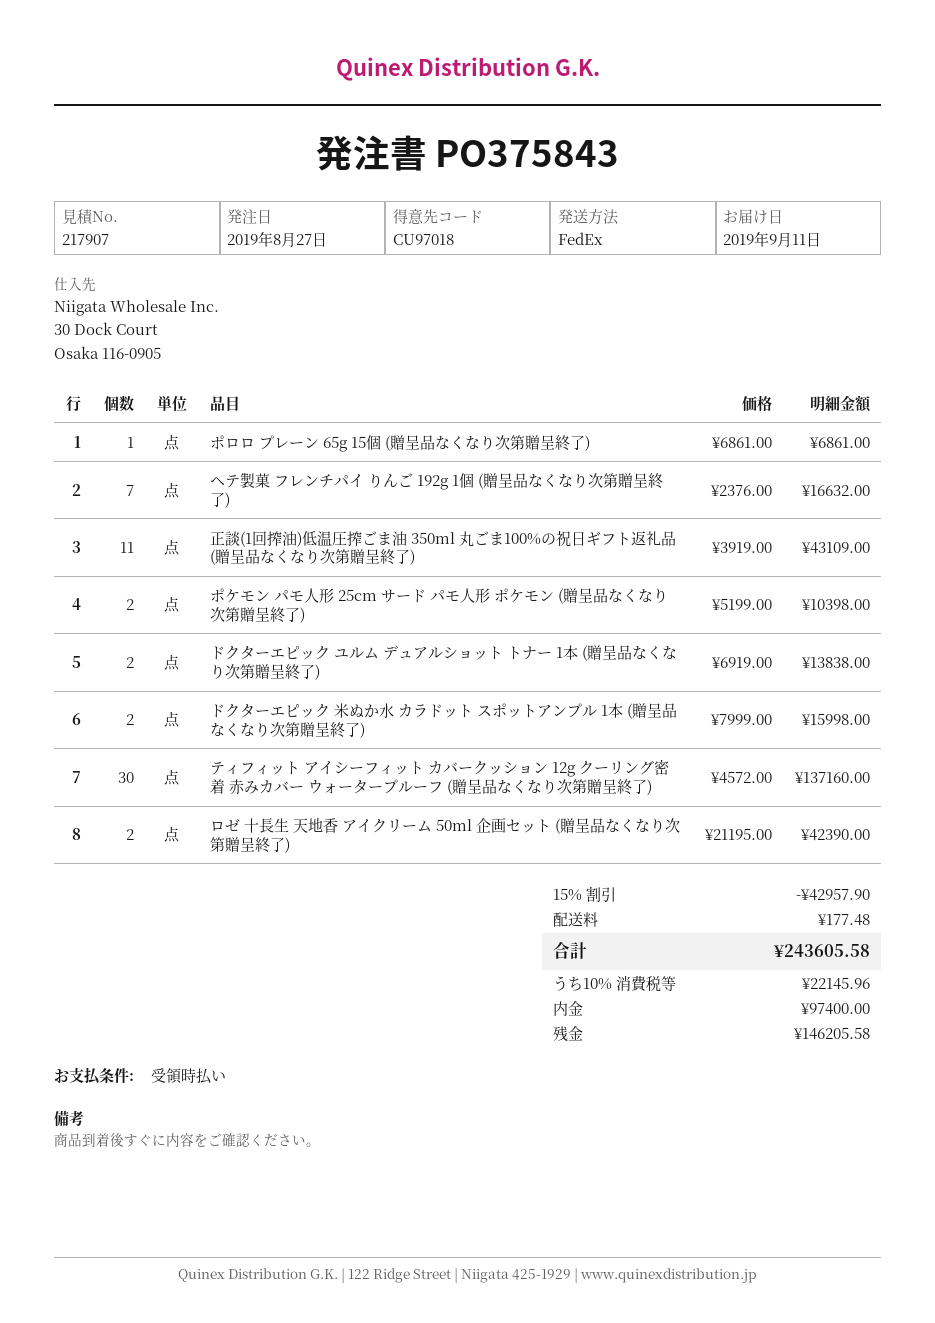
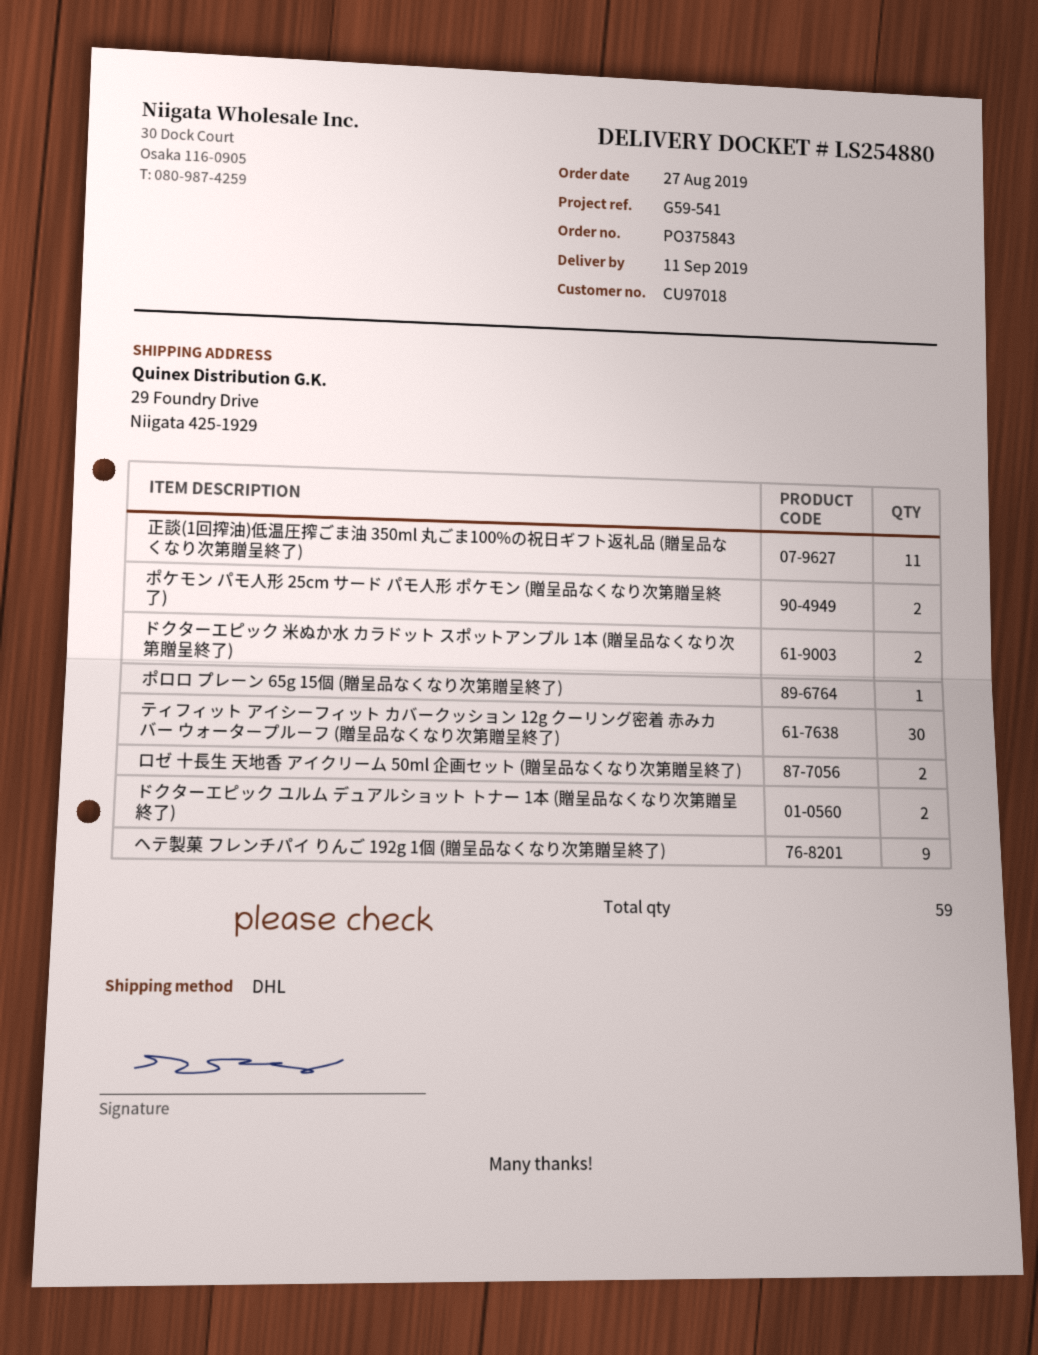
shipping method: FedEx -> DHL
ヘテ製菓 フレンチパイ りんご 192g 1個 (贈呈品なくなり次第贈呈終了): 7 -> 9

